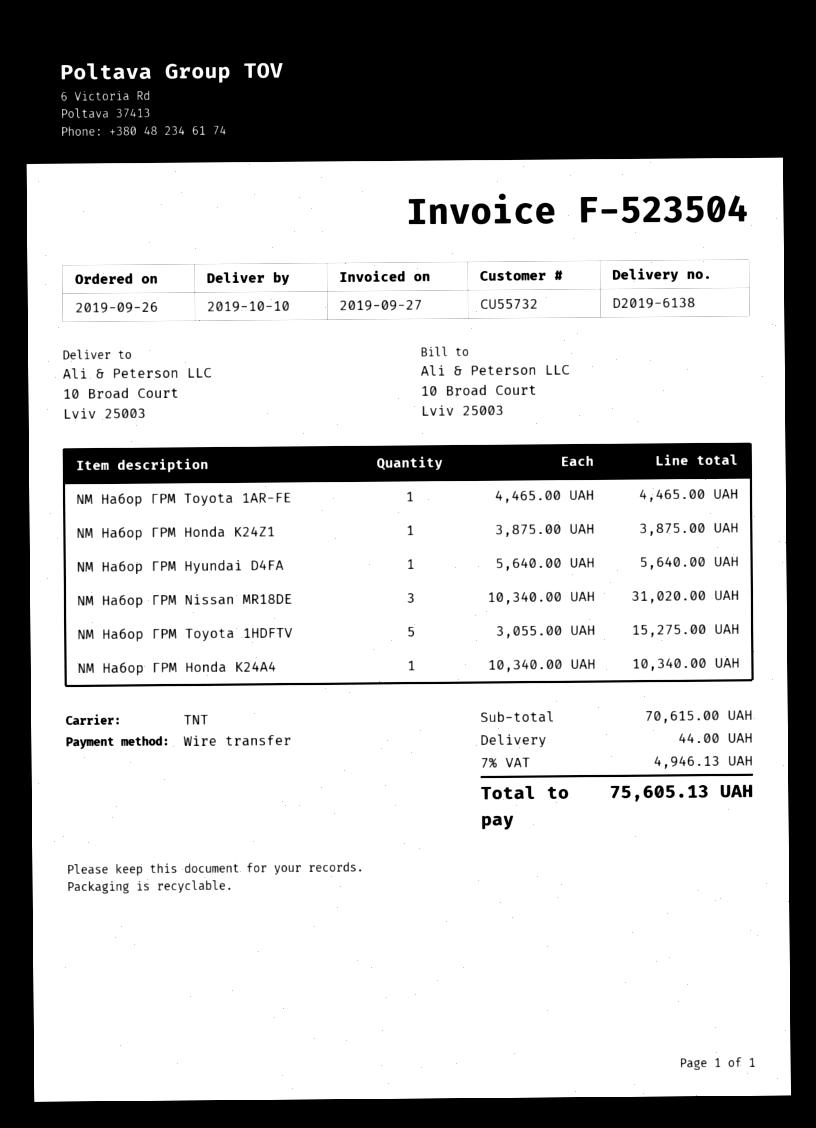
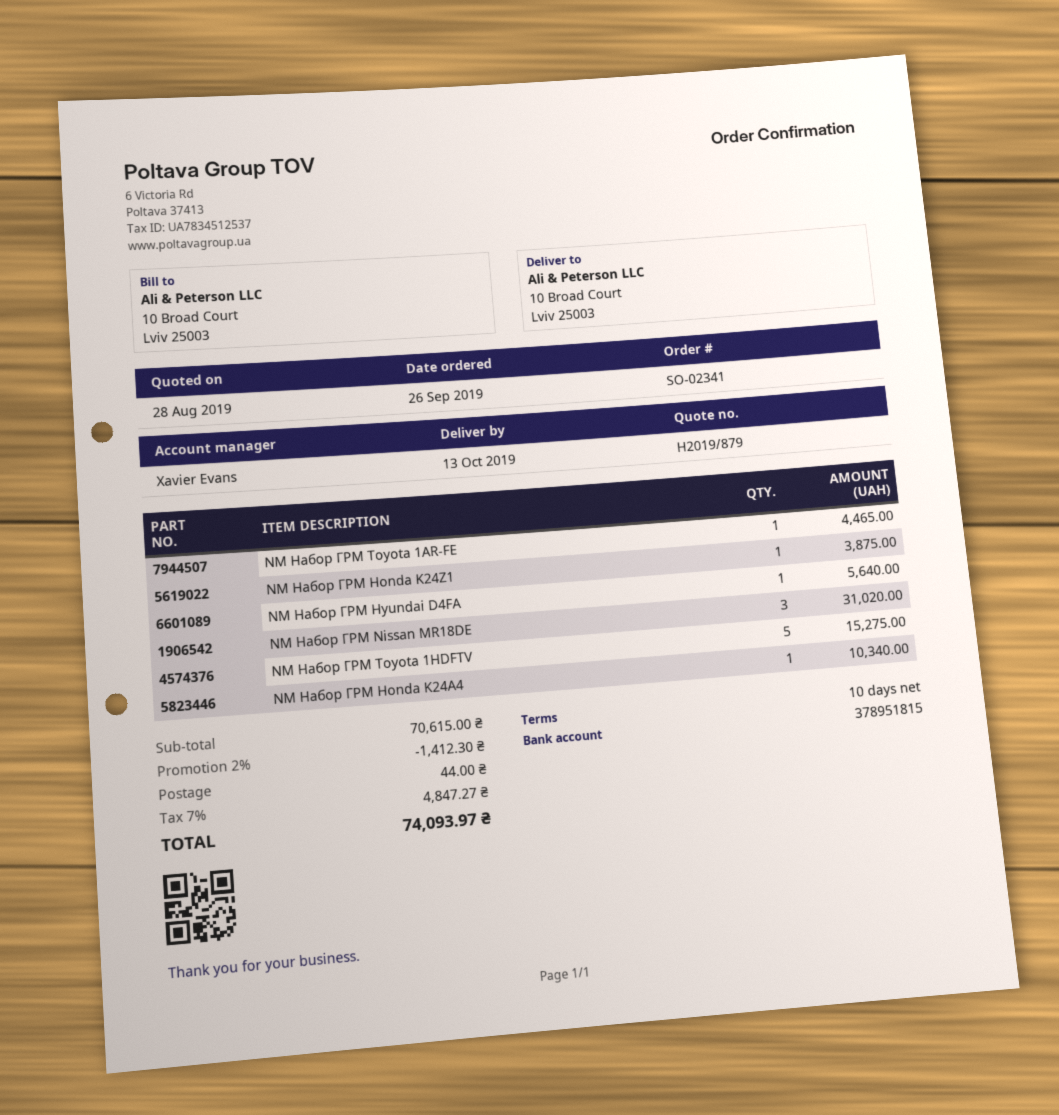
delivery date: 2019-10-10 -> 2019-10-13
discount: none -> 2% = 1412.30
tax: 7% = 4946.13 -> 7% = 4847.27
total: 75605.13 -> 74093.97

